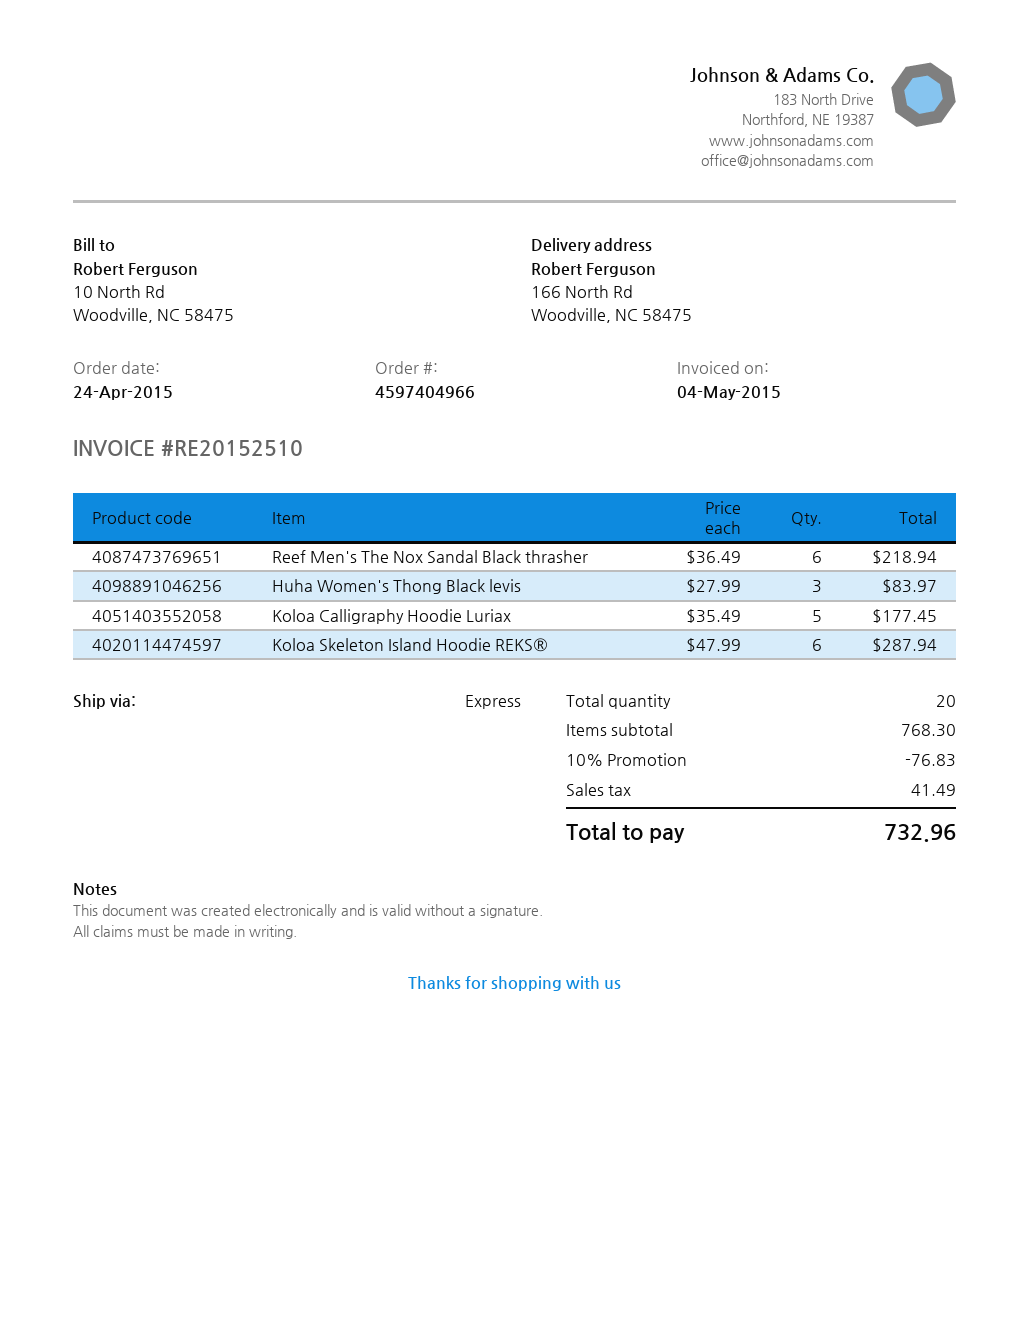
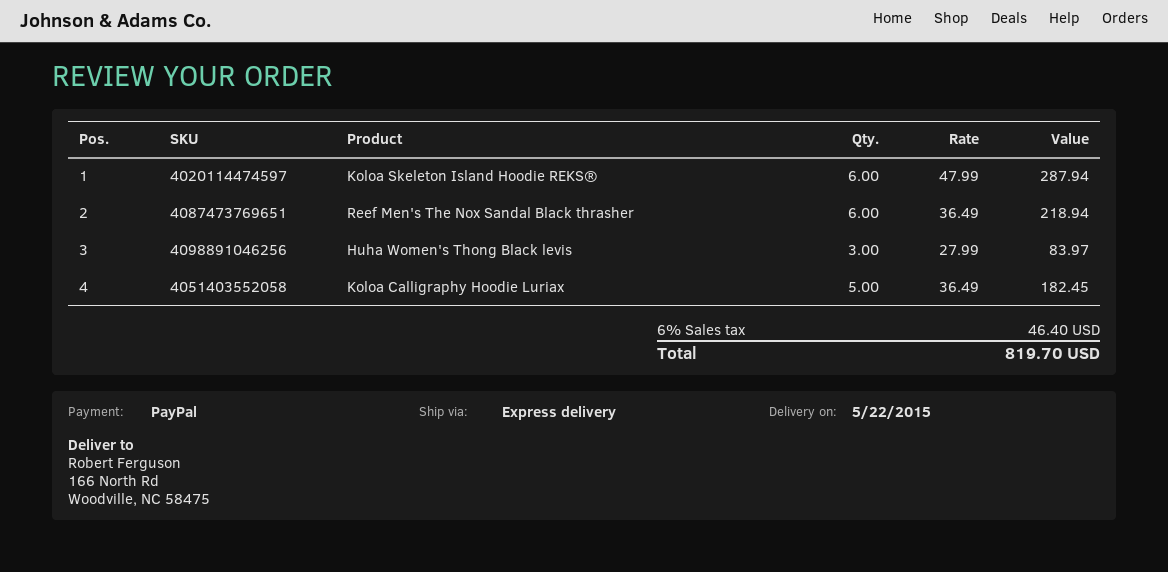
Koloa Calligraphy Hoodie Luriax: 5 x 35.49 = 177.45 -> 5 x 36.49 = 182.45
discount: 10% = 76.83 -> none
tax: 41.49 -> 46.40
total: 732.96 -> 819.70

